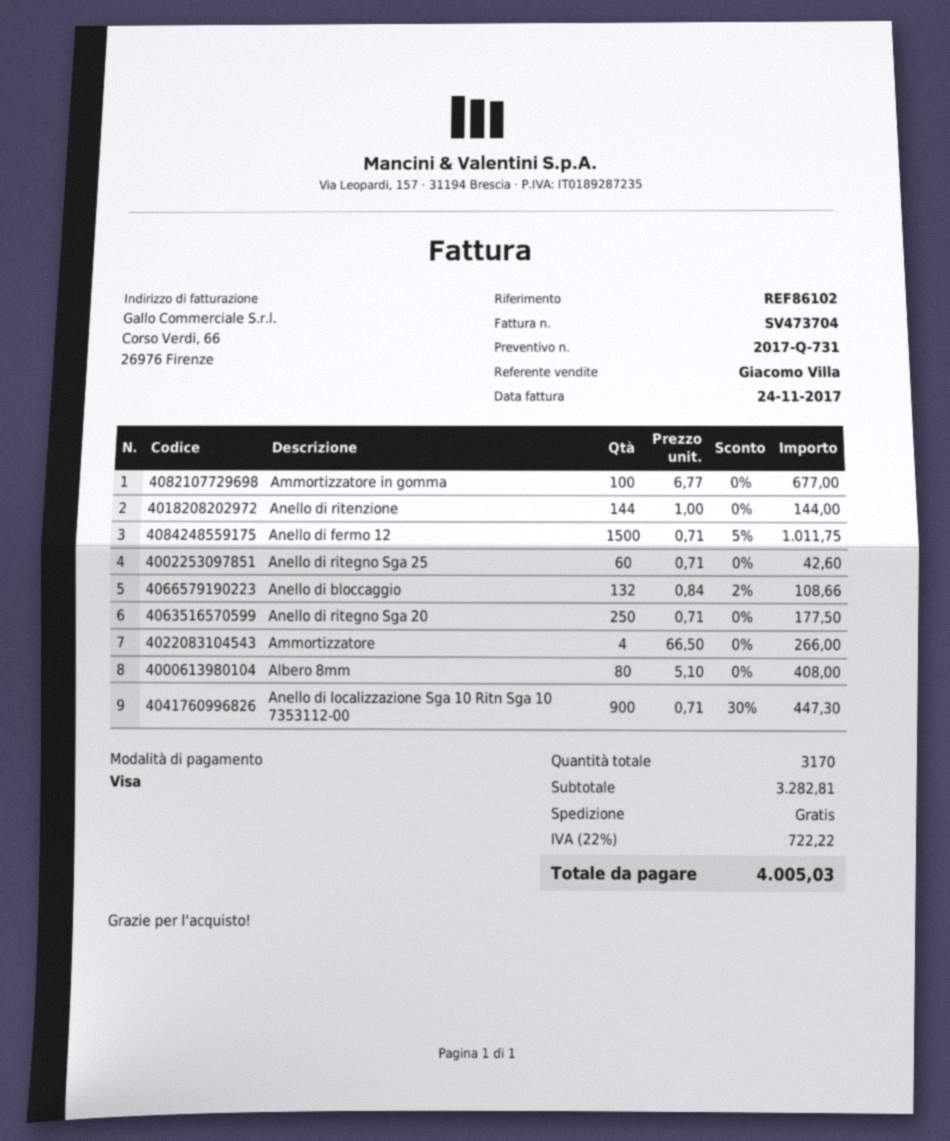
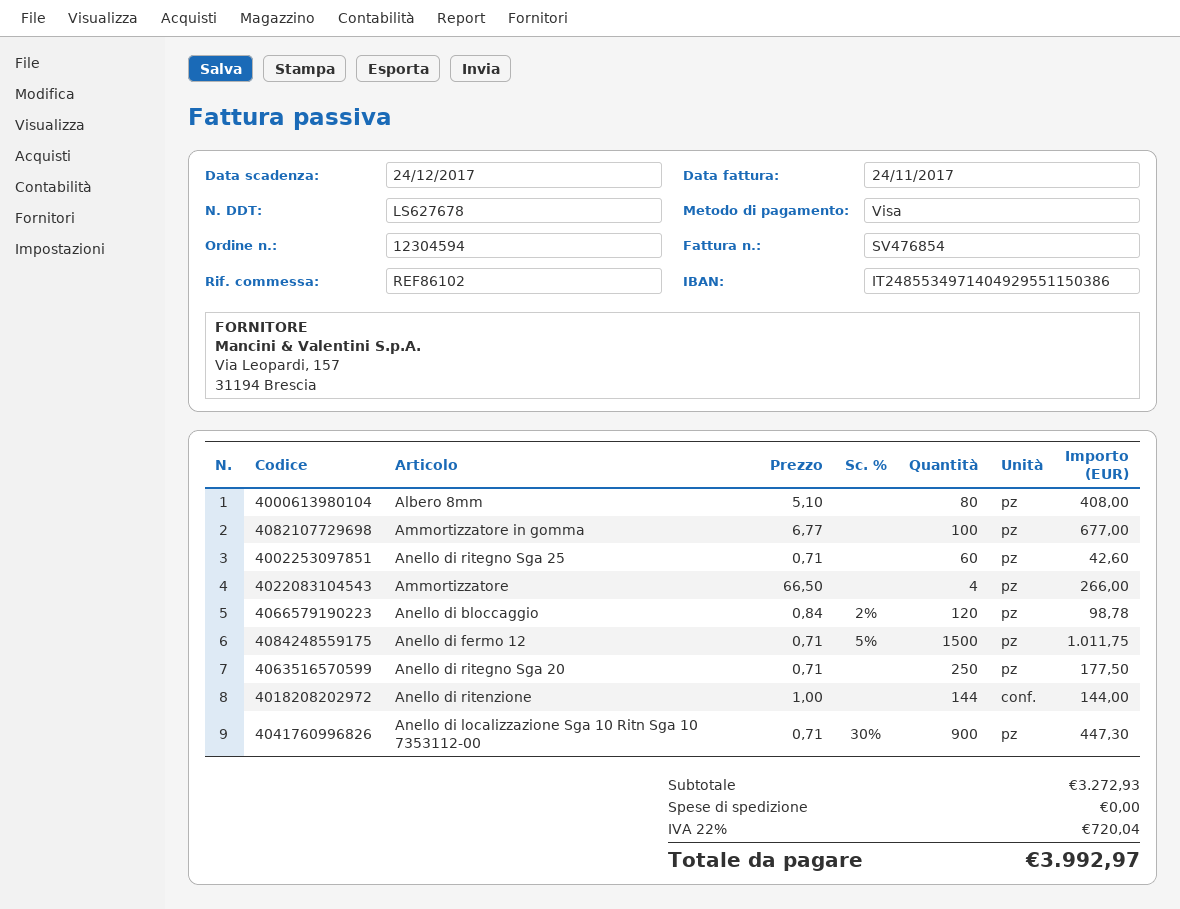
invoice number: SV473704 -> SV476854
Anello di bloccaggio: 132 x 0.84 - 2% = 108.66 -> 120 x 0.84 - 2% = 98.78
subtotal: 3282.81 -> 3272.93
tax: 22% = 722.22 -> 22% = 720.04
total: 4005.03 -> 3992.97

